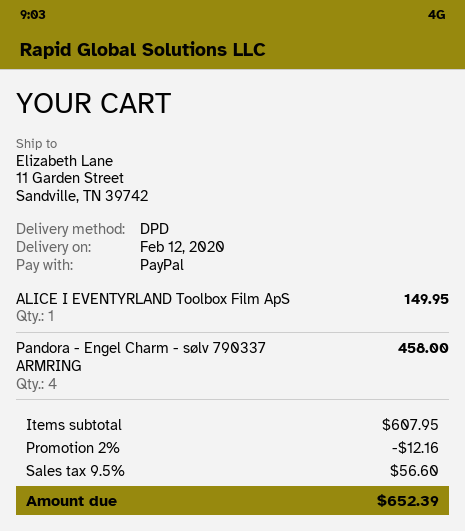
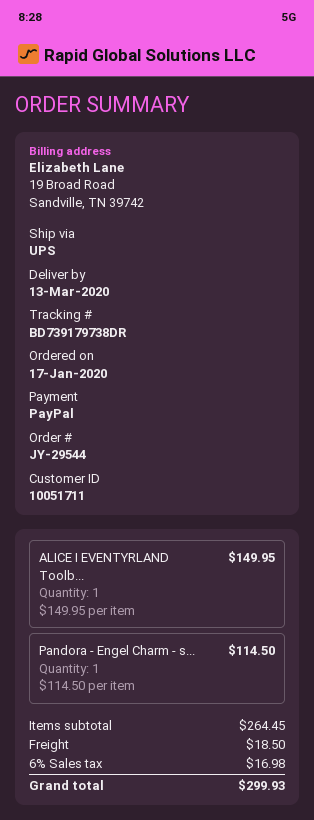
delivery date: 2020-02-12 -> 2020-03-13
shipping method: DPD -> UPS
Pandora - Engel Charm - sølv 790337 ARMRING: 4 for 458.00 -> 1 for 114.50
subtotal: 607.95 -> 264.45
discount: 2% = 12.16 -> none
shipping: none -> 18.50
tax: 9.5% = 56.60 -> 6% = 16.98
total: 652.39 -> 299.93

